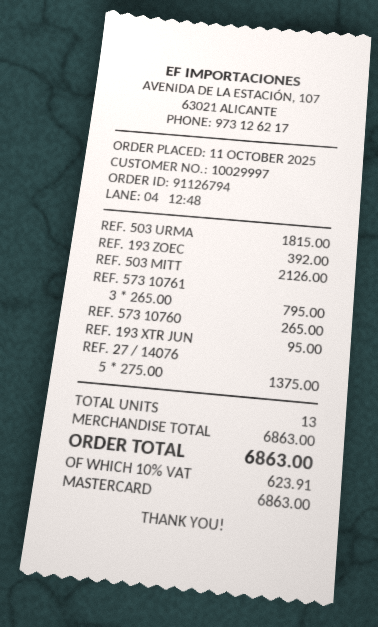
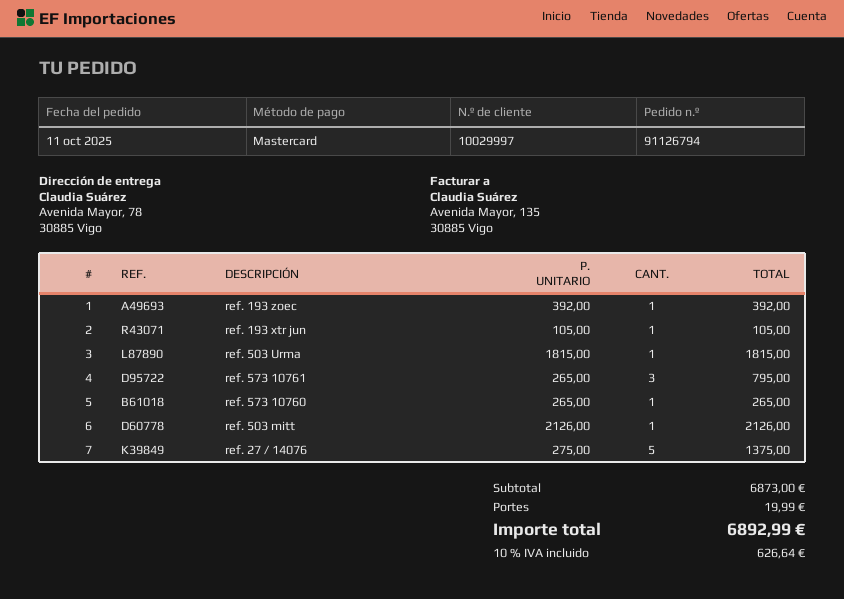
REF. 193 XTR JUN: 1 x 95.00 = 95.00 -> 1 x 105.00 = 105.00
subtotal: 6863.00 -> 6873.00
shipping: none -> 19.99
tax: 10% = 623.91 -> 10% = 626.64
total: 6863.00 -> 6892.99

